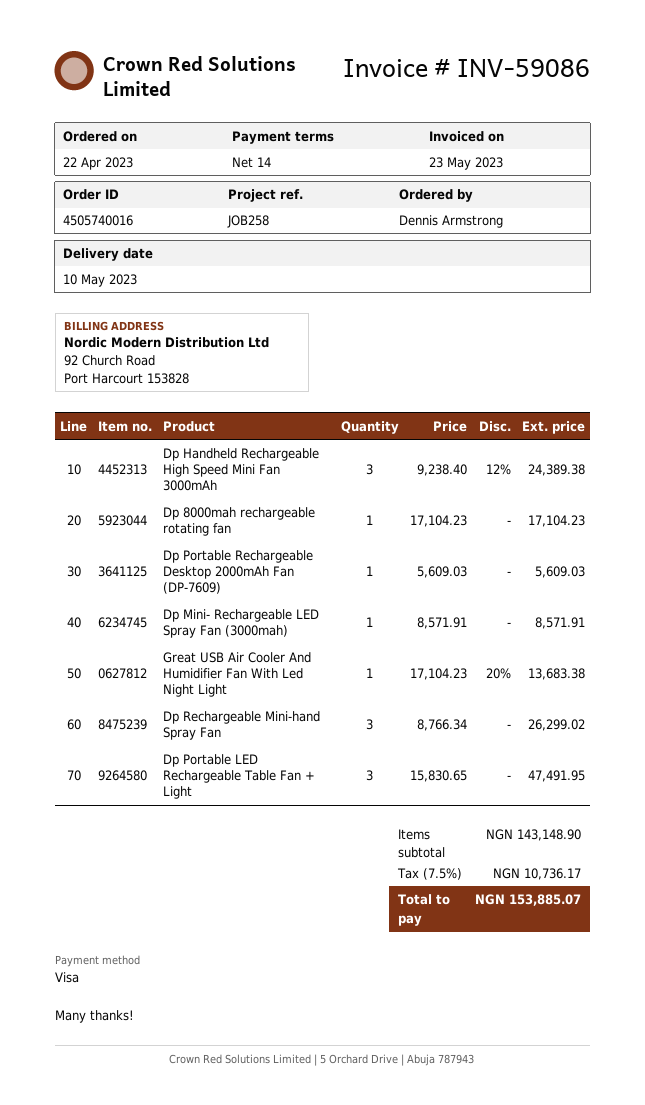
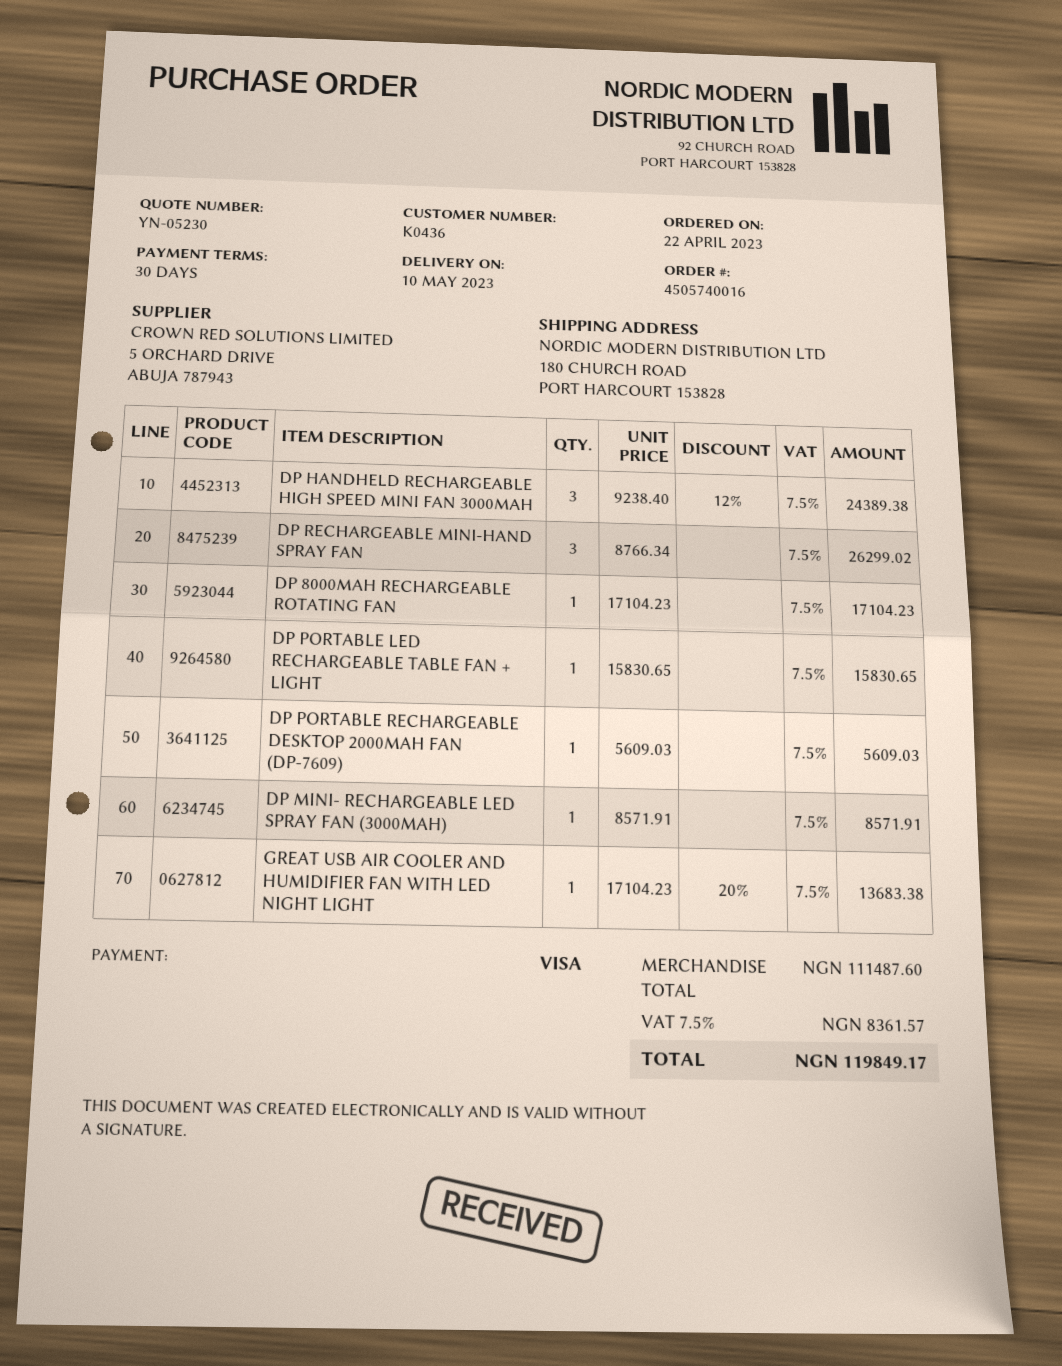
payment terms: 14 days -> 30 days
Dp Portable LED Rechargeable Table Fan + Light: 3 x 15830.65 = 47491.95 -> 1 x 15830.65 = 15830.65
subtotal: 143148.90 -> 111487.60
tax: 7.5% = 10736.17 -> 7.5% = 8361.57
total: 153885.07 -> 119849.17

